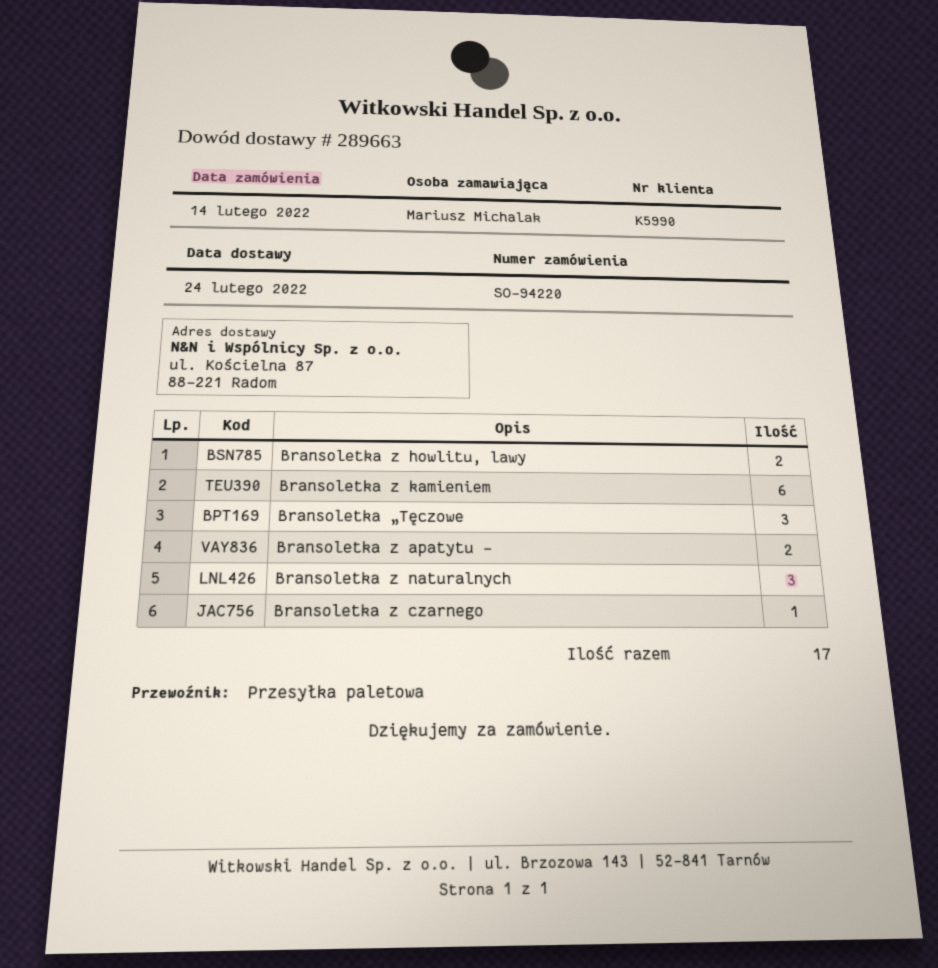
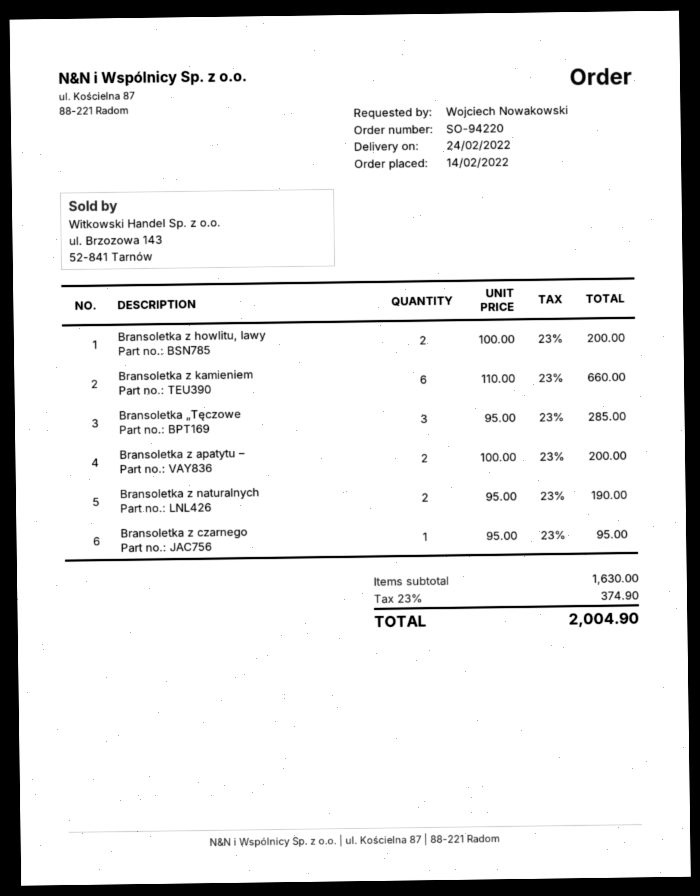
ordered by: Mariusz Michalak -> Wojciech Nowakowski
Bransoletka z naturalnych: 3 -> 2

